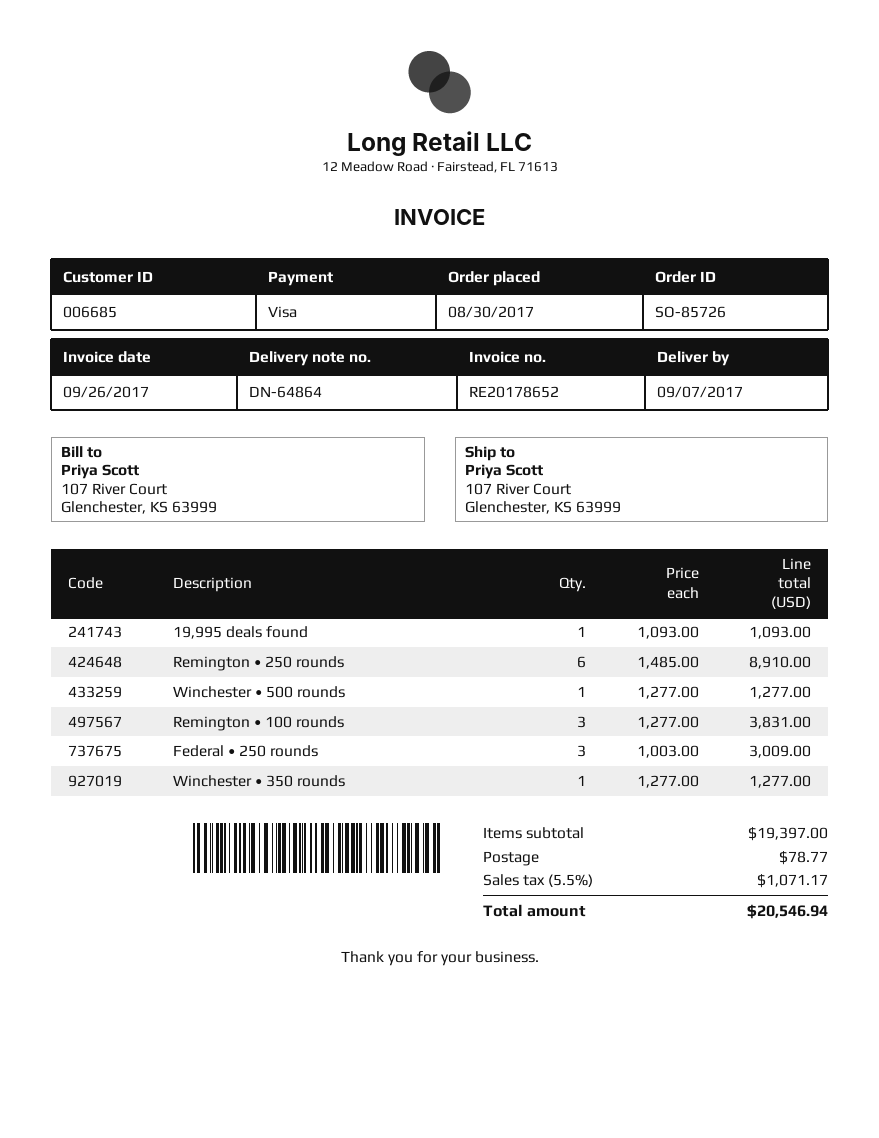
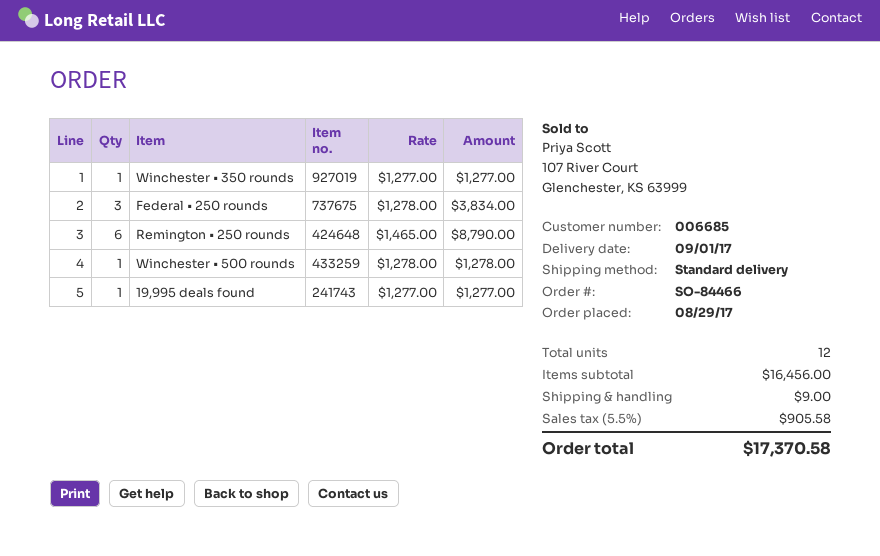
order number: SO-85726 -> SO-84466
order date: 2017-08-30 -> 2017-08-29
delivery date: 2017-09-07 -> 2017-09-01
19,995 deals found: 1 x 1093.00 = 1093.00 -> 1 x 1277.00 = 1277.00
Remington • 250 rounds: 6 x 1485.00 = 8910.00 -> 6 x 1465.00 = 8790.00
Winchester • 500 rounds: 1 x 1277.00 = 1277.00 -> 1 x 1278.00 = 1278.00
Remington • 100 rounds: 3 x 1277.00 = 3831.00 -> none
Federal • 250 rounds: 3 x 1003.00 = 3009.00 -> 3 x 1278.00 = 3834.00
subtotal: 19397.00 -> 16456.00
shipping: 78.77 -> 9.00
tax: 5.5% = 1071.17 -> 5.5% = 905.58
total: 20546.94 -> 17370.58

